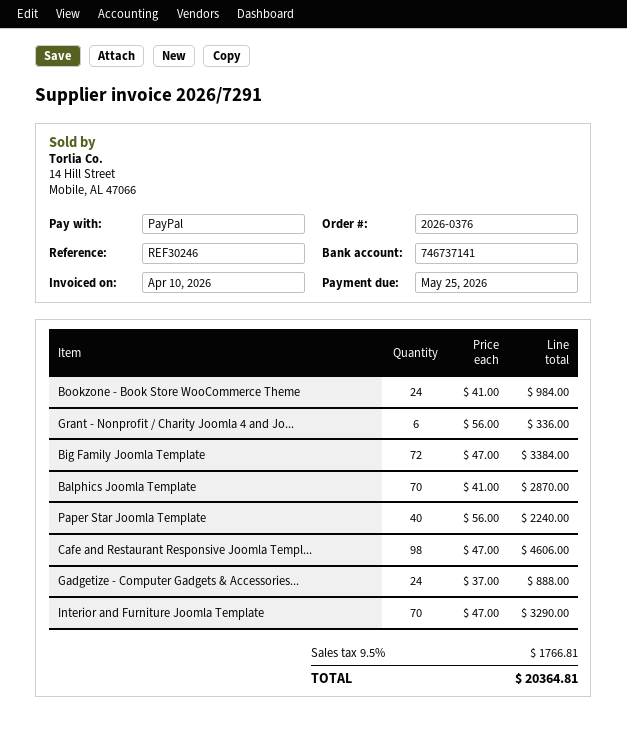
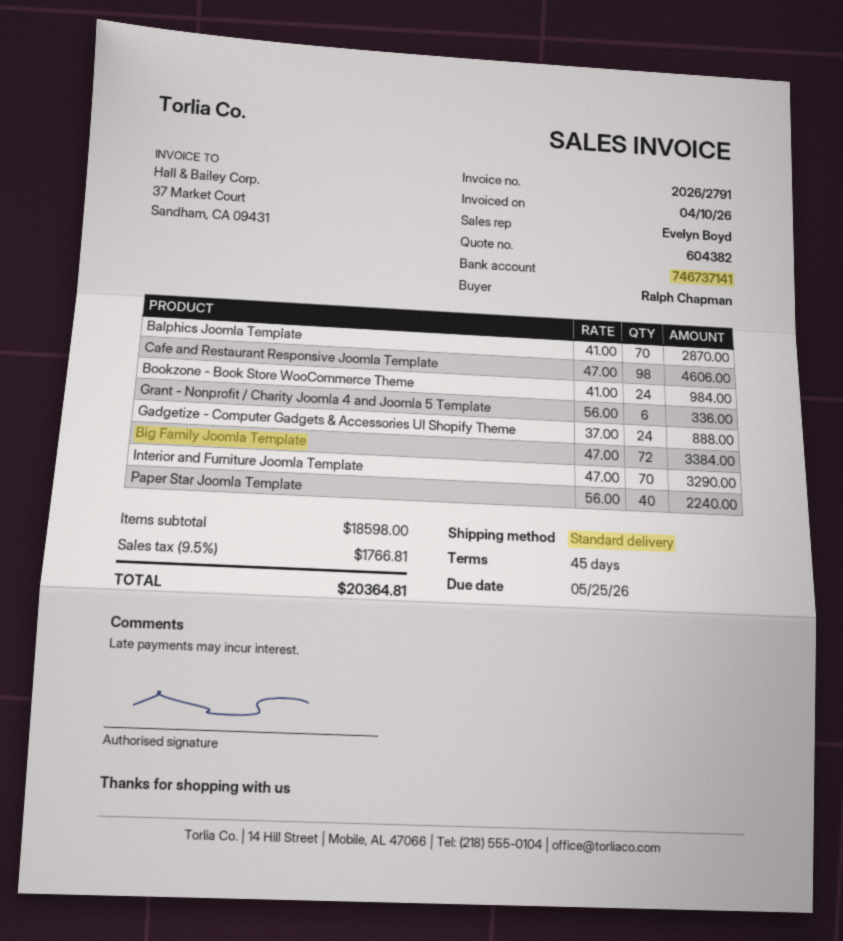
invoice number: 2026/7291 -> 2026/2791

